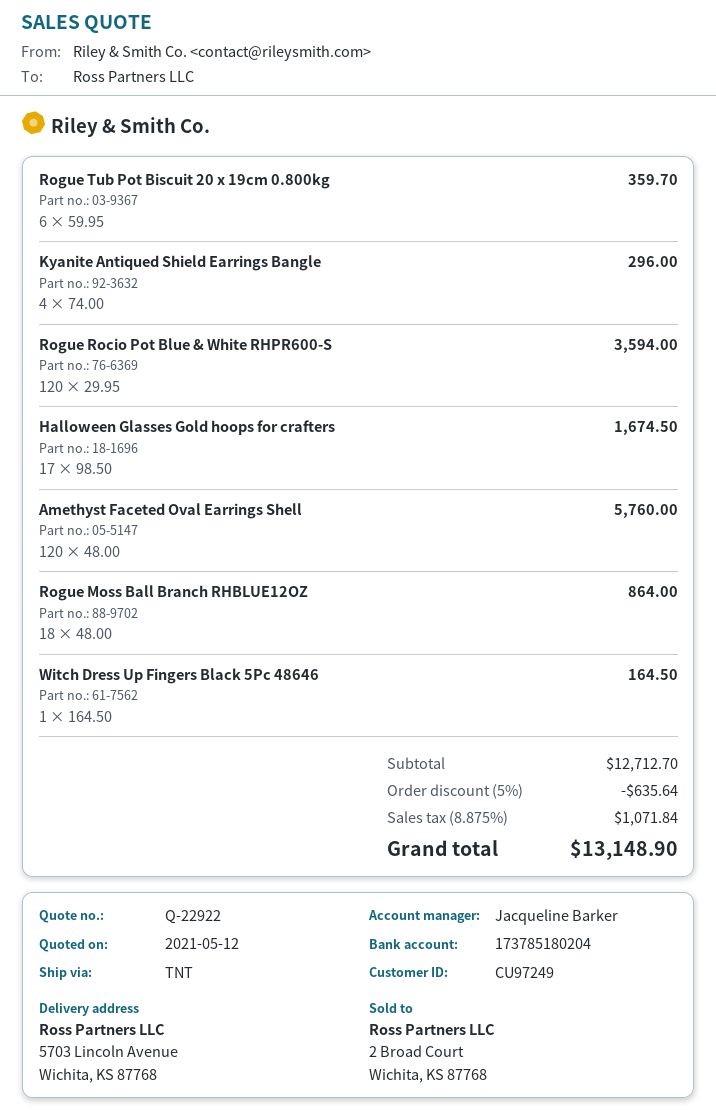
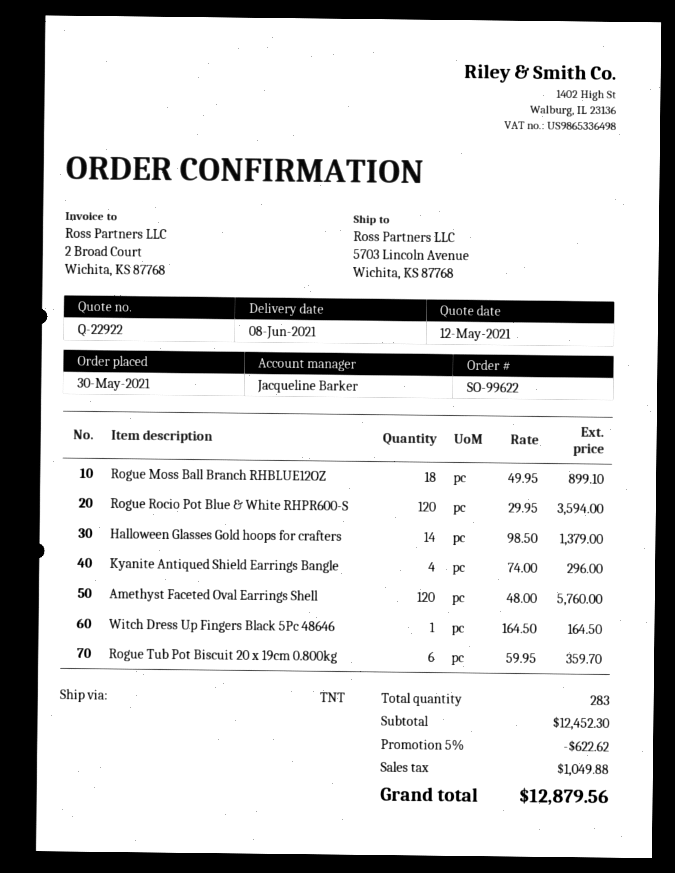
Halloween Glasses Gold hoops for crafters: 17 x 98.50 = 1674.50 -> 14 x 98.50 = 1379.00
Rogue Moss Ball Branch RHBLUE12OZ: 18 x 48.00 = 864.00 -> 18 x 49.95 = 899.10
subtotal: 12712.70 -> 12452.30
discount: 5% = 635.64 -> 5% = 622.62
tax: 1071.84 -> 1049.88
total: 13148.90 -> 12879.56

